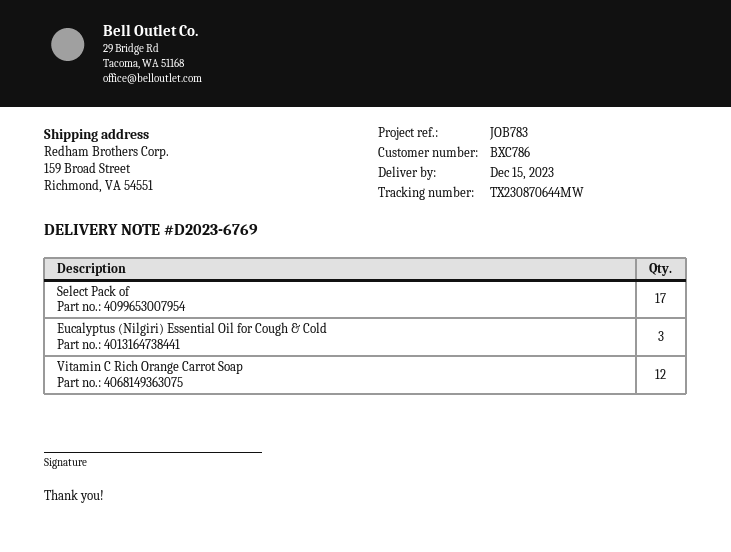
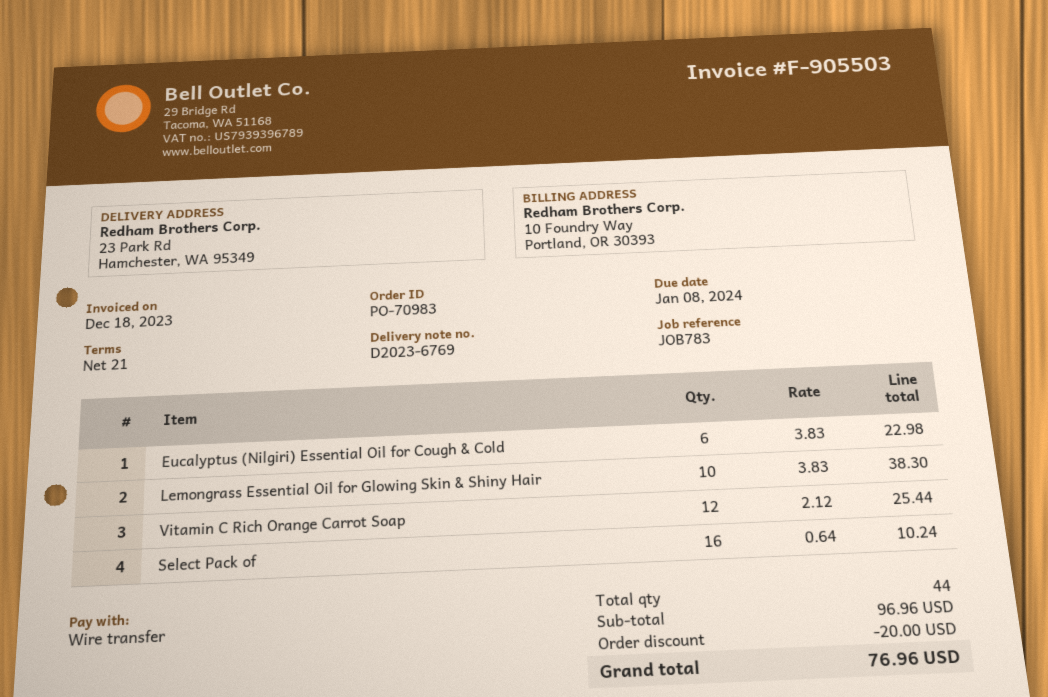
ship to: 159 Broad Street, Richmond, VA 54551 -> 23 Park Rd, Hamchester, WA 95349
Select Pack of: 17 -> 16
Eucalyptus (Nilgiri) Essential Oil for Cough & Cold: 3 -> 6
Lemongrass Essential Oil for Glowing Skin & Shiny Hair: none -> 10

